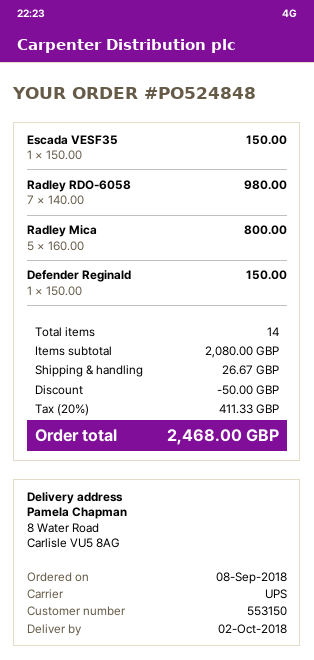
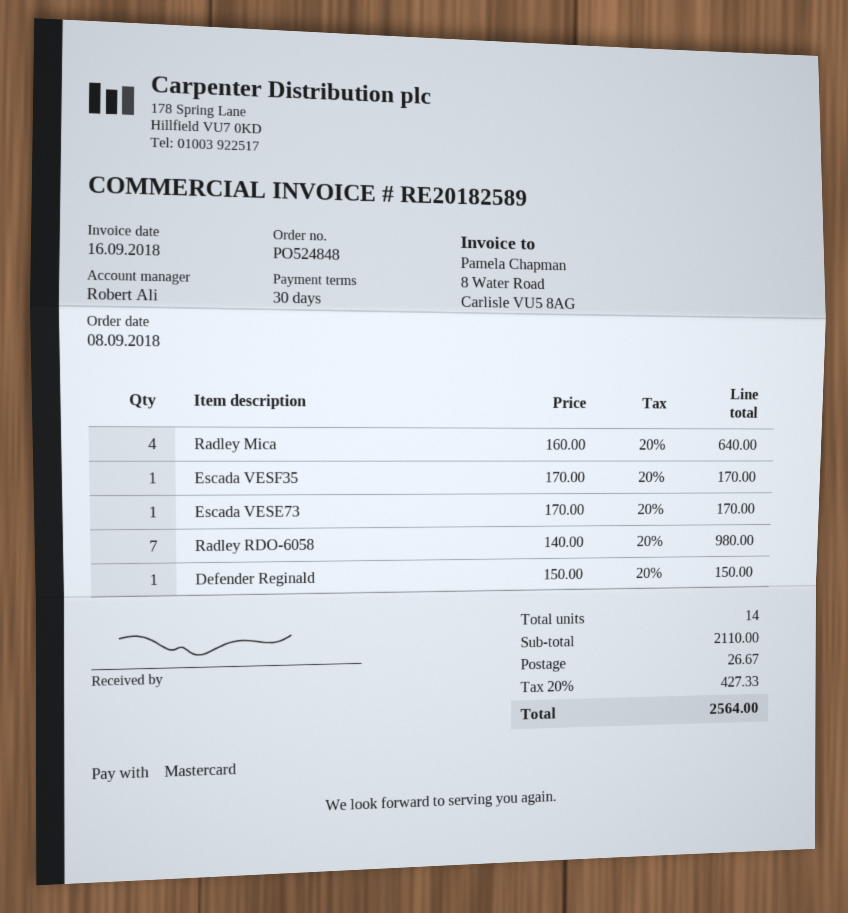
Escada VESF35: 1 x 150.00 = 150.00 -> 1 x 170.00 = 170.00
Radley Mica: 5 x 160.00 = 800.00 -> 4 x 160.00 = 640.00
Escada VESE73: none -> 1 x 170.00 = 170.00
subtotal: 2080.00 -> 2110.00
discount: 50.00 -> none
tax: 20% = 411.33 -> 20% = 427.33
total: 2468.00 -> 2564.00

